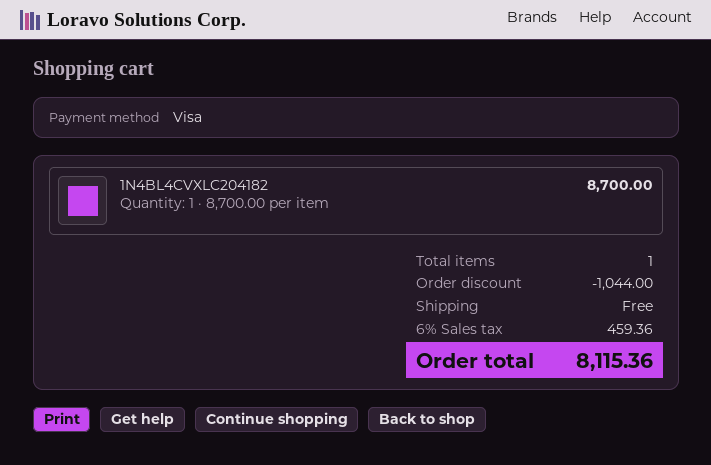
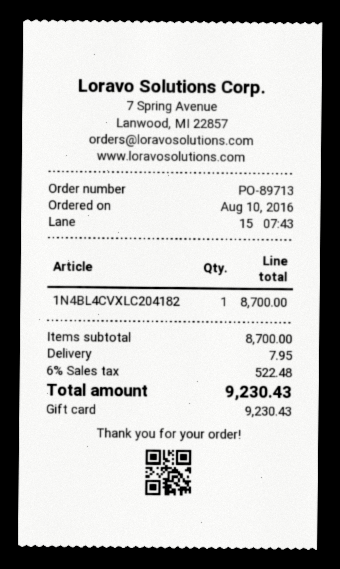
payment method: Visa -> gift card
discount: 1044.00 -> none
shipping: 0.00 -> 7.95
tax: 6% = 459.36 -> 6% = 522.48
total: 8115.36 -> 9230.43

